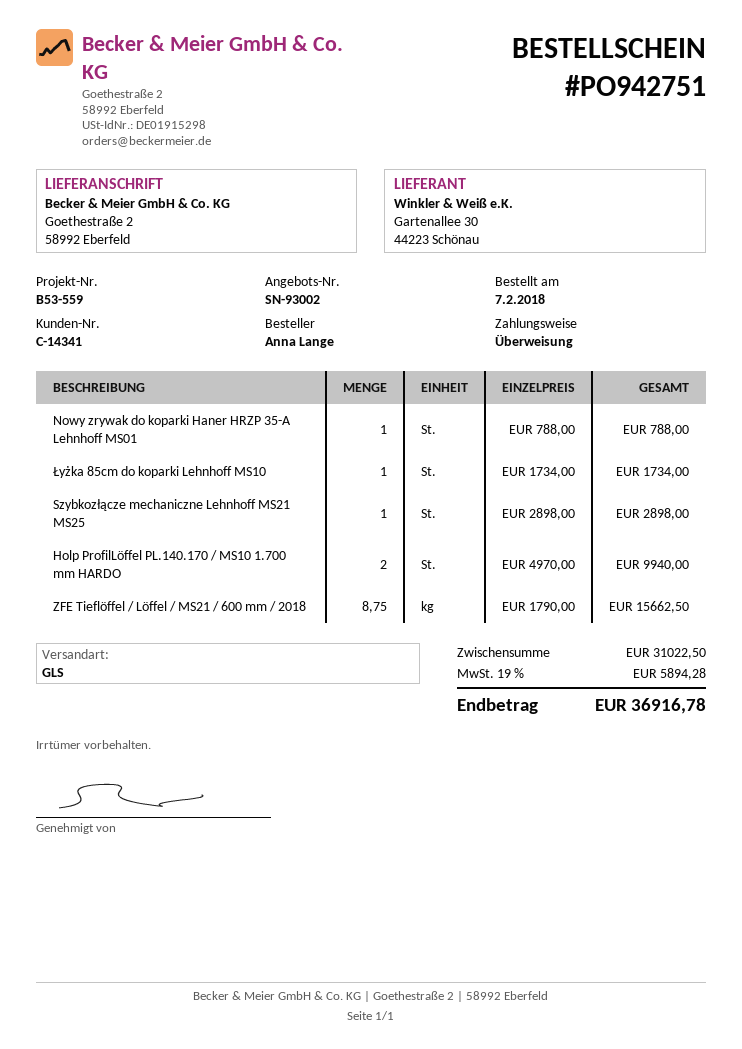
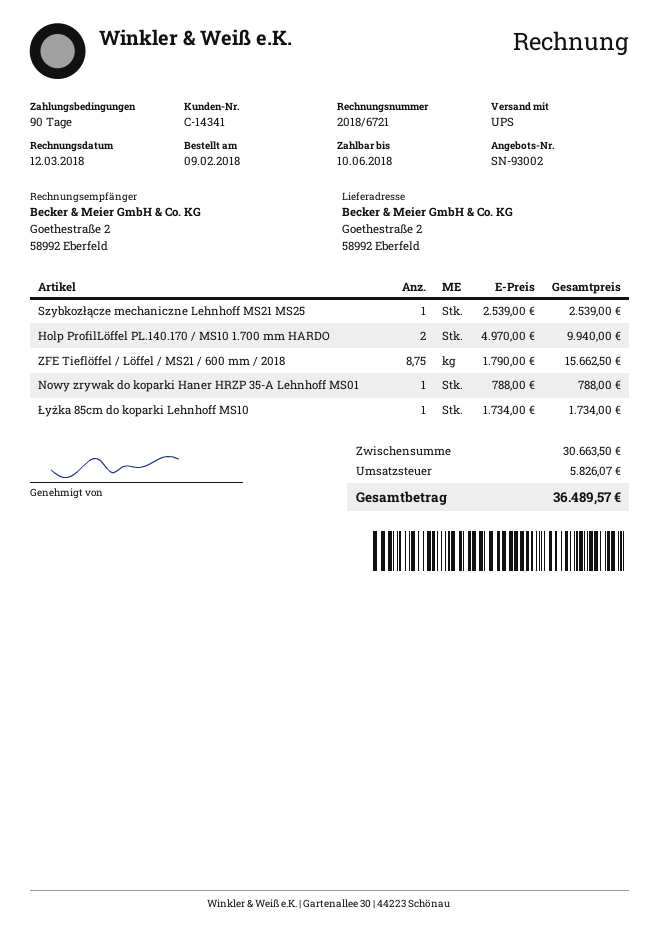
order date: 2018-02-07 -> 2018-02-09
shipping method: GLS -> UPS
Szybkozłącze mechaniczne Lehnhoff MS21 MS25: 1 x 2898.00 = 2898.00 -> 1 x 2539.00 = 2539.00
subtotal: 31022.50 -> 30663.50
tax: 5894.28 -> 5826.07
total: 36916.78 -> 36489.57

